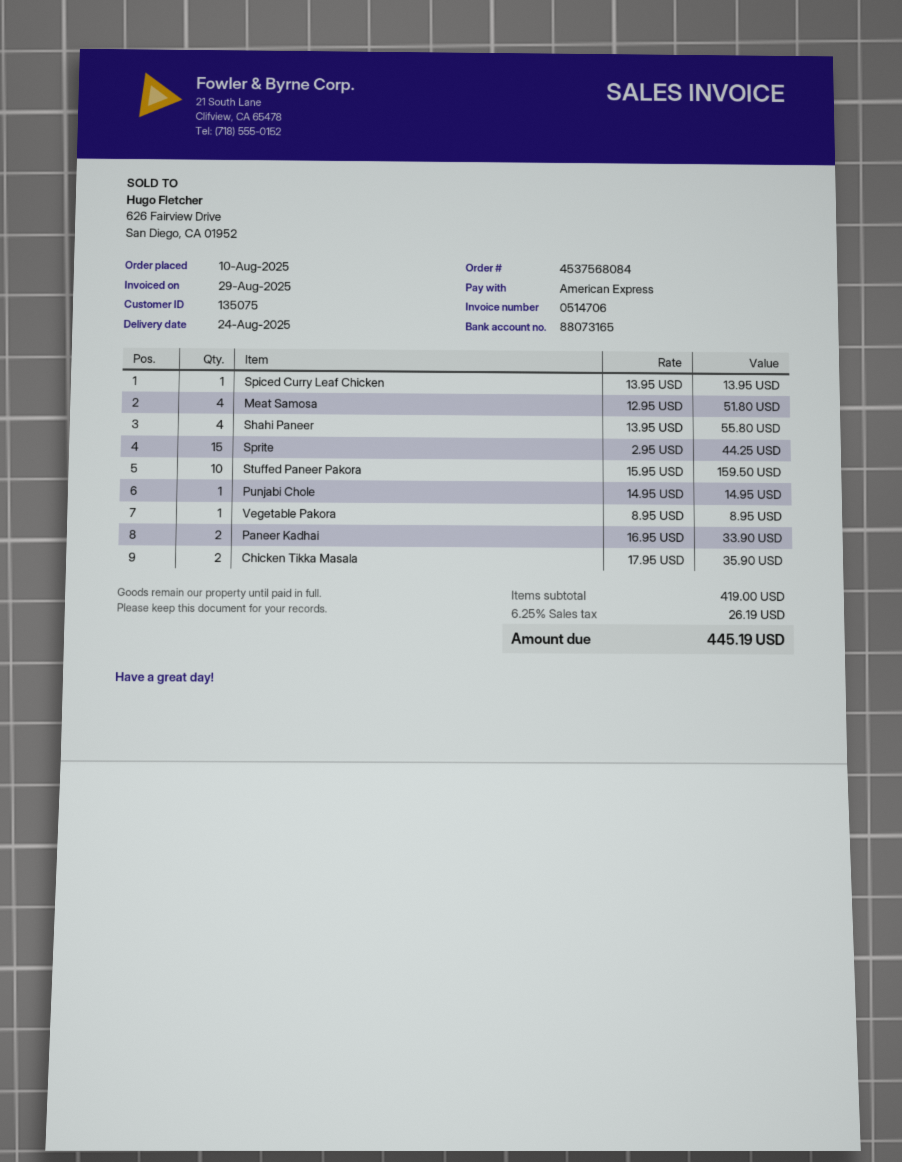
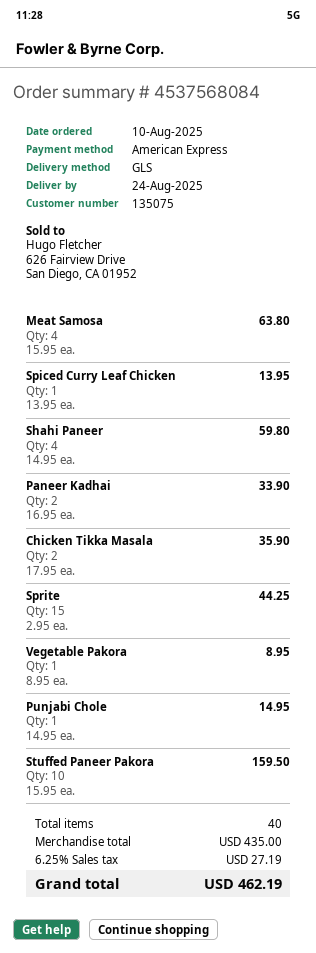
Meat Samosa: 4 x 12.95 = 51.80 -> 4 x 15.95 = 63.80
Shahi Paneer: 4 x 13.95 = 55.80 -> 4 x 14.95 = 59.80
subtotal: 419.00 -> 435.00
tax: 6.25% = 26.19 -> 6.25% = 27.19
total: 445.19 -> 462.19

